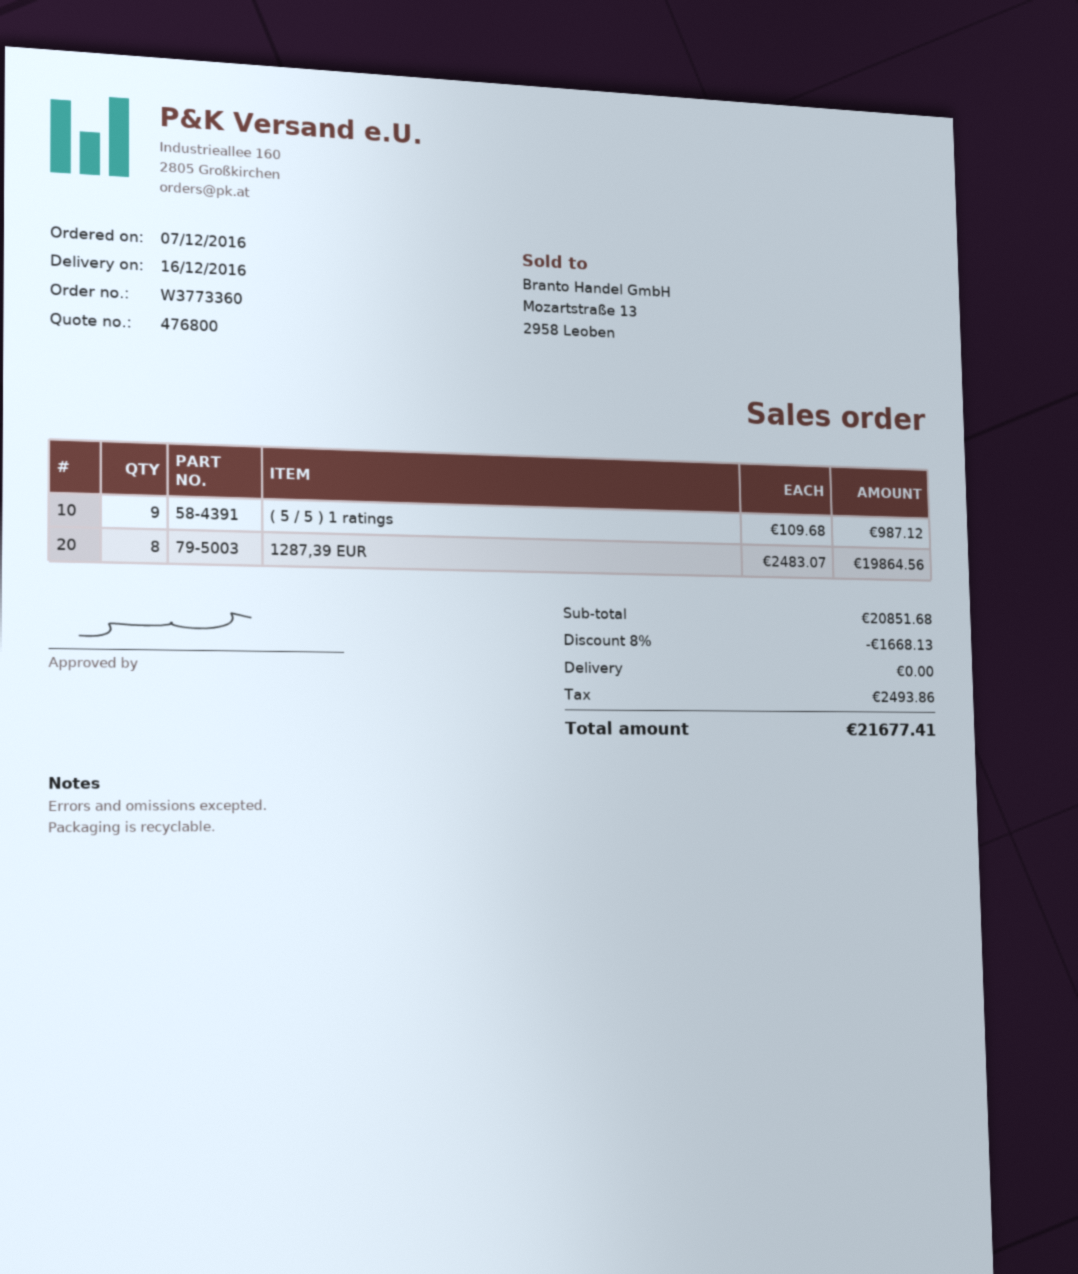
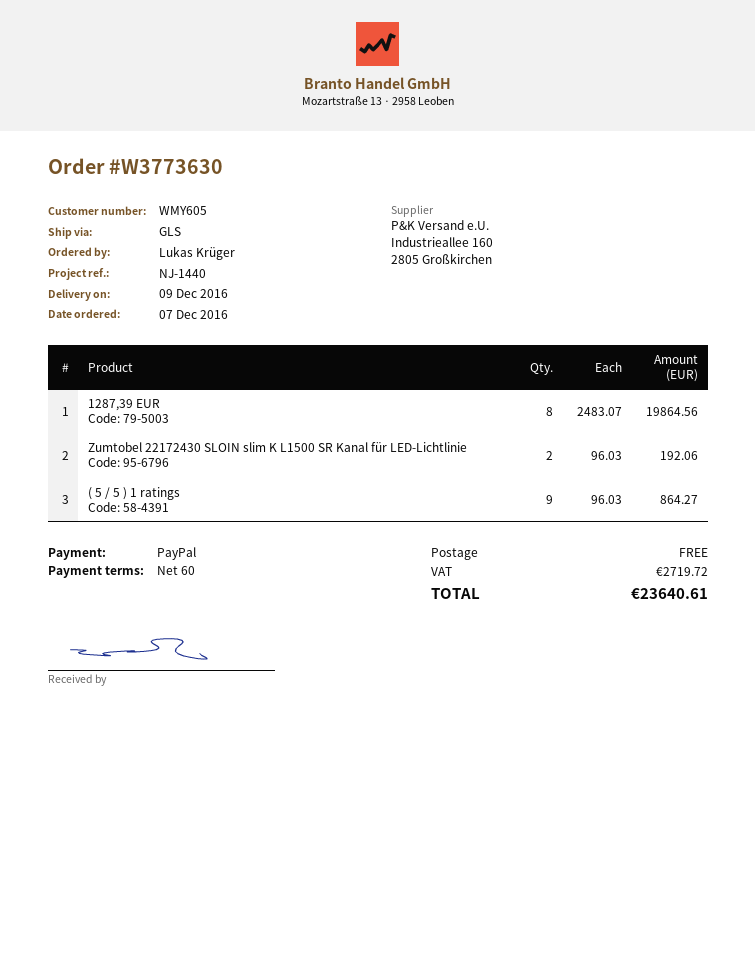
order number: W3773360 -> W3773630
delivery date: 2016-12-16 -> 2016-12-09
( 5 / 5 ) 1 ratings: 9 x 109.68 = 987.12 -> 9 x 96.03 = 864.27
Zumtobel 22172430 SLOIN slim K L1500 SR Kanal für LED-Lichtlinie: none -> 2 x 96.03 = 192.06
discount: 8% = 1668.13 -> none
tax: 2493.86 -> 2719.72
total: 21677.41 -> 23640.61

